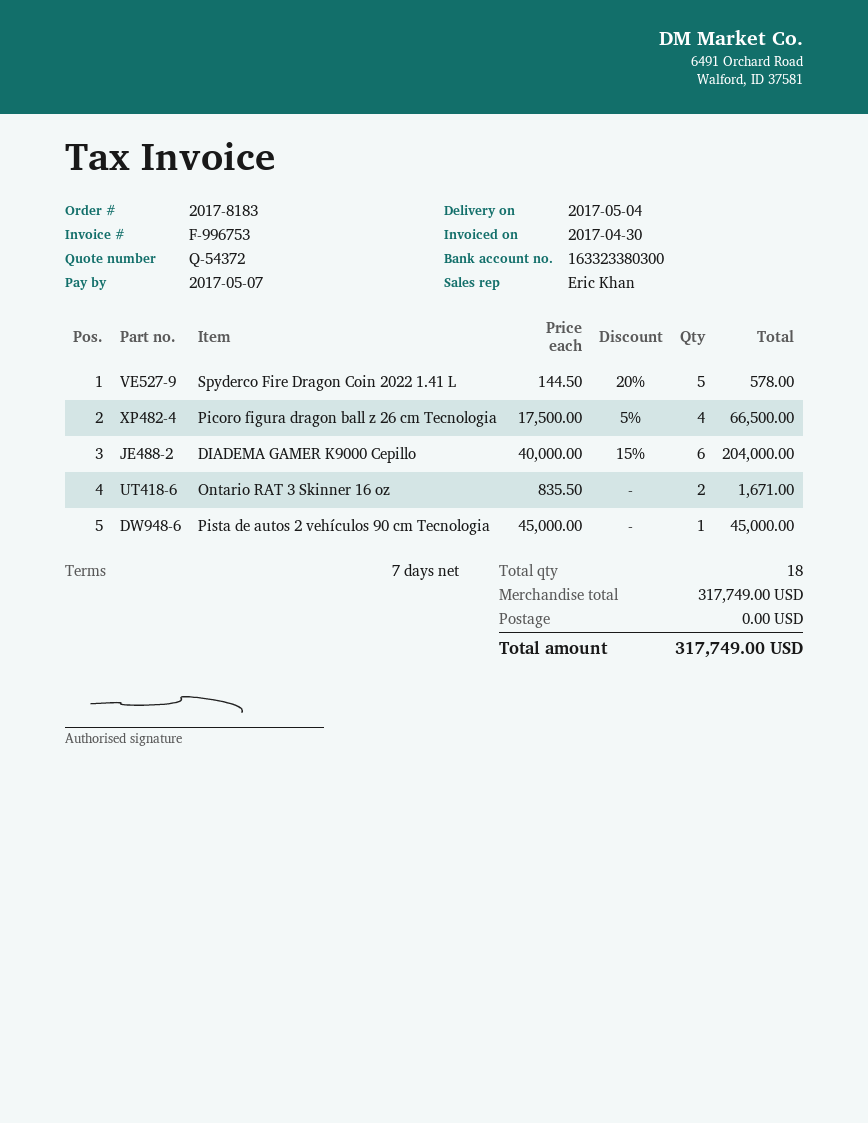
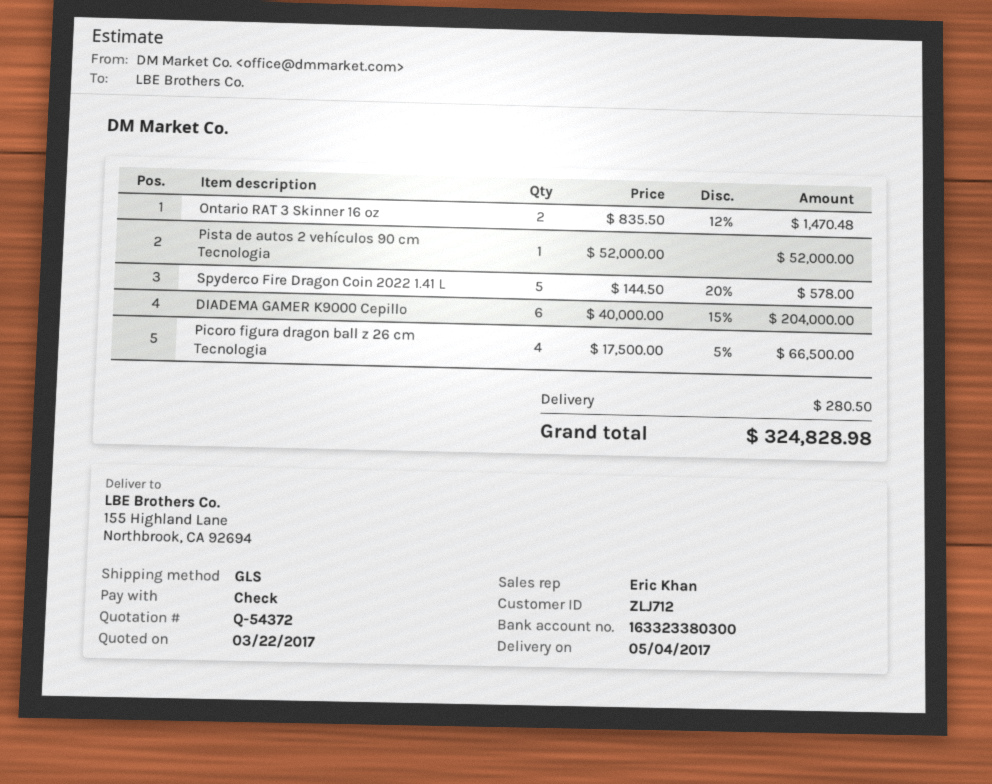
Ontario RAT 3 Skinner 16 oz: 2 x 835.50 = 1671.00 -> 2 x 835.50 - 12% = 1470.48
Pista de autos 2 vehículos 90 cm Tecnologia: 1 x 45000.00 = 45000.00 -> 1 x 52000.00 = 52000.00
shipping: 0.00 -> 280.50
total: 317749.00 -> 324828.98

